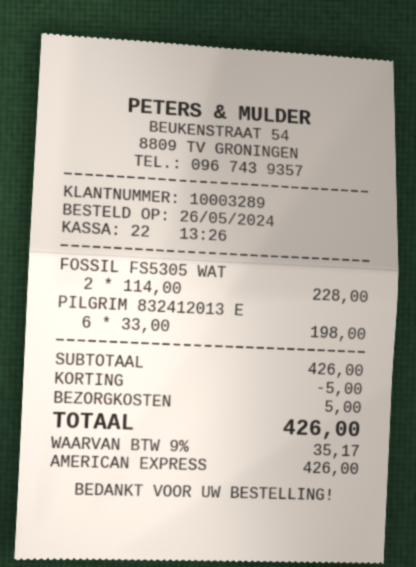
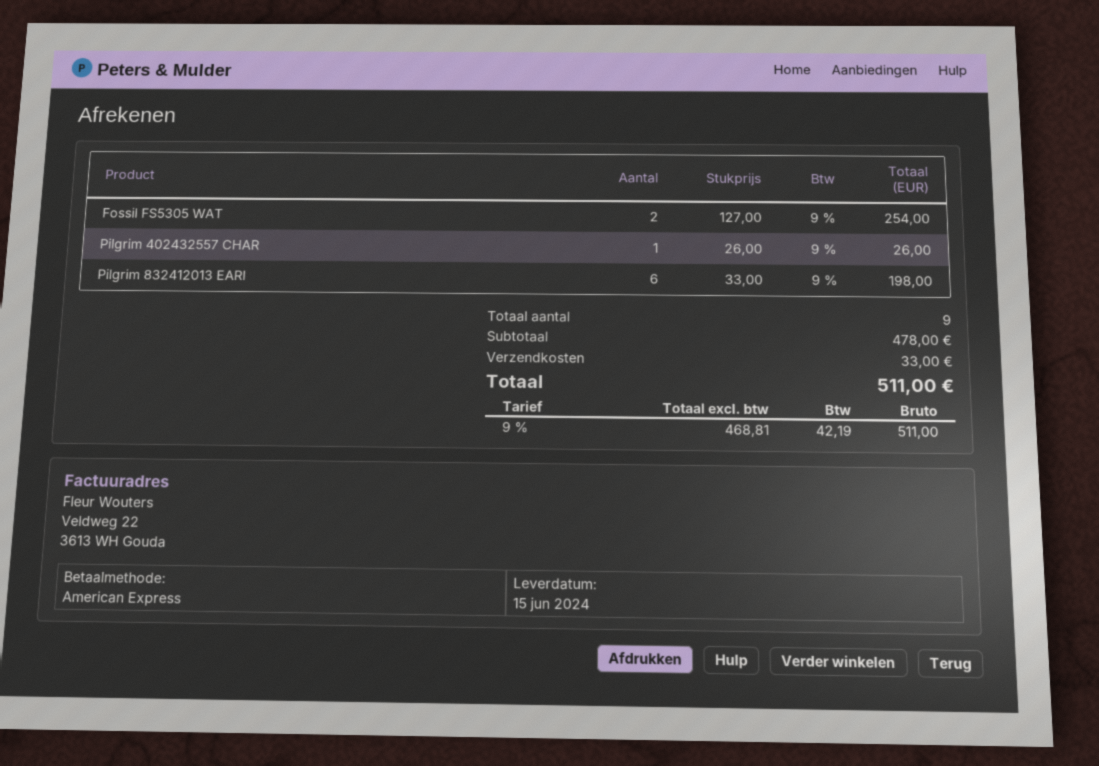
FOSSIL FS5305 WAT: 2 x 114.00 = 228.00 -> 2 x 127.00 = 254.00
Pilgrim 402432557 CHAR: none -> 1 x 26.00 = 26.00
subtotal: 426.00 -> 478.00
discount: 5.00 -> none
shipping: 5.00 -> 33.00
tax: 9% = 35.17 -> 9% = 42.19
total: 426.00 -> 511.00

